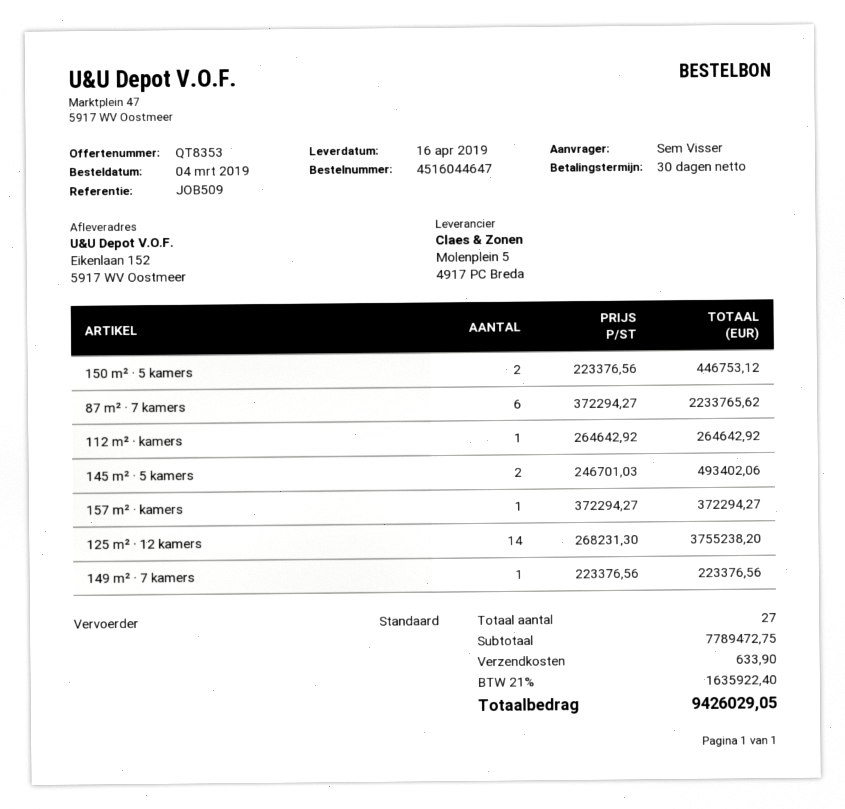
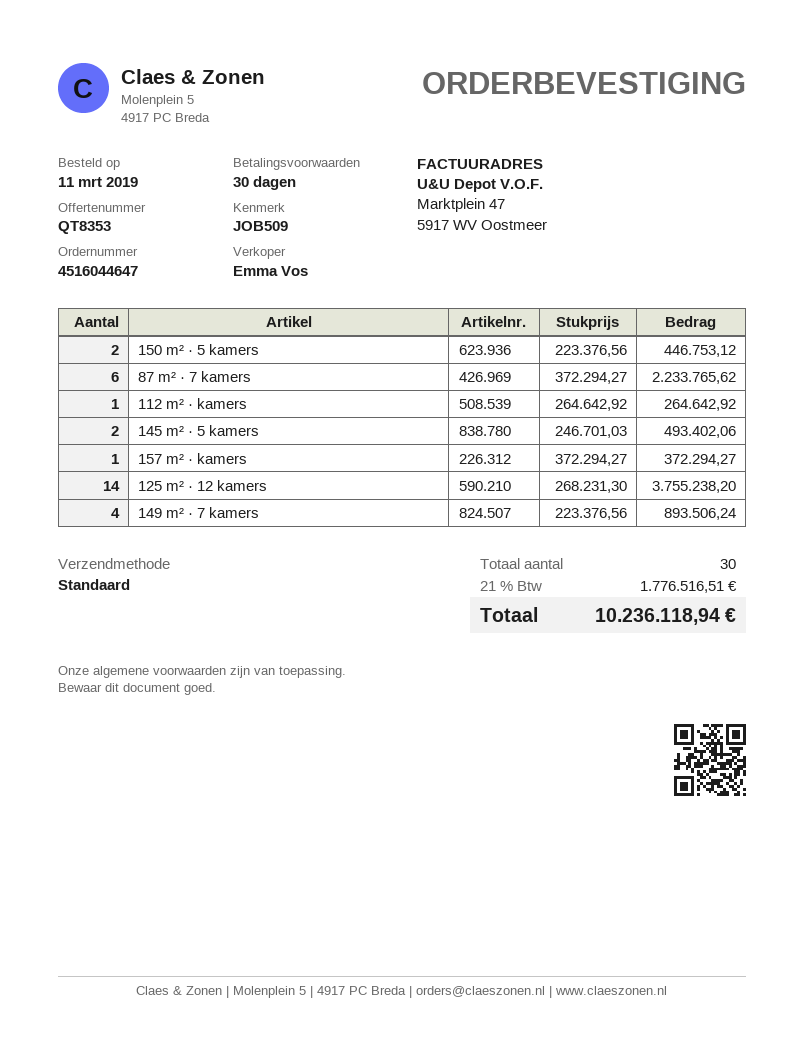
order date: 2019-03-04 -> 2019-03-11
149 m² · 7 kamers: 1 x 223376.56 = 223376.56 -> 4 x 223376.56 = 893506.24
total quantity: 27 -> 30
shipping: 633.90 -> none
tax: 21% = 1635922.40 -> 21% = 1776516.51
total: 9426029.05 -> 10236118.94

